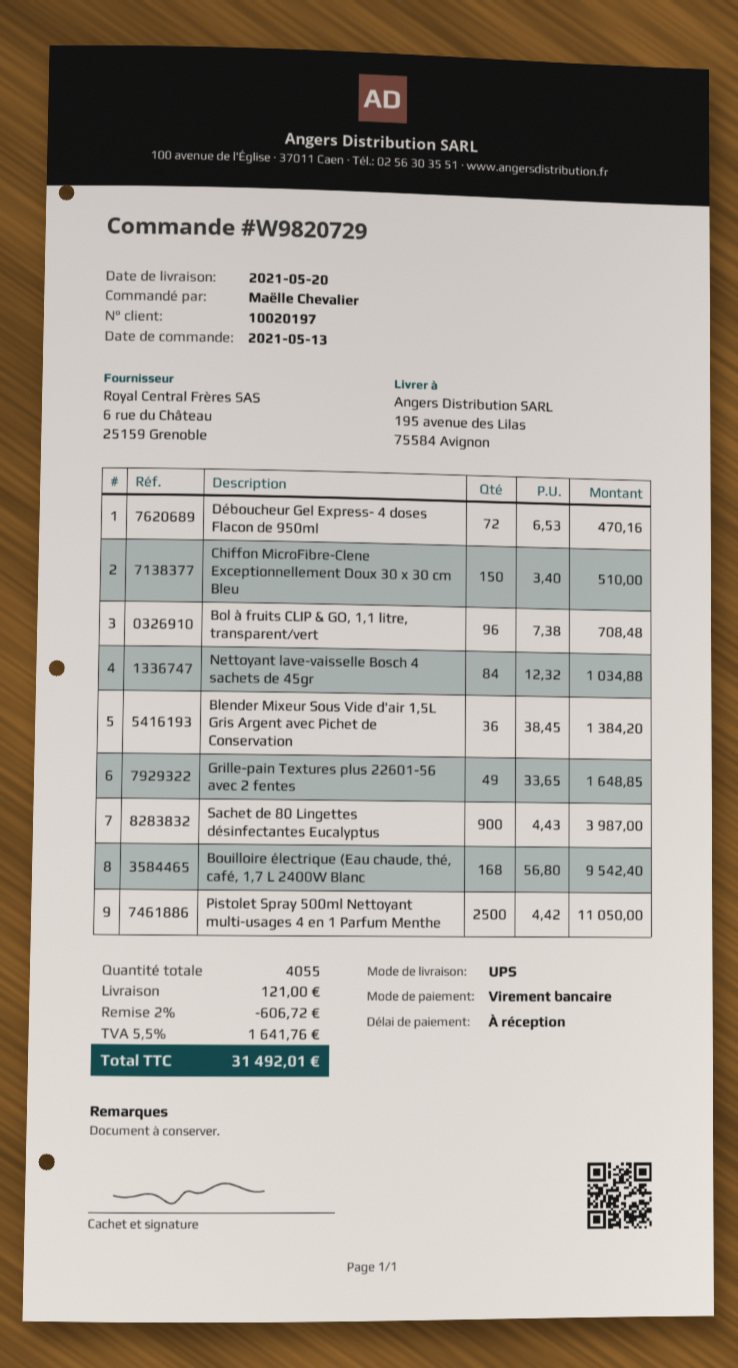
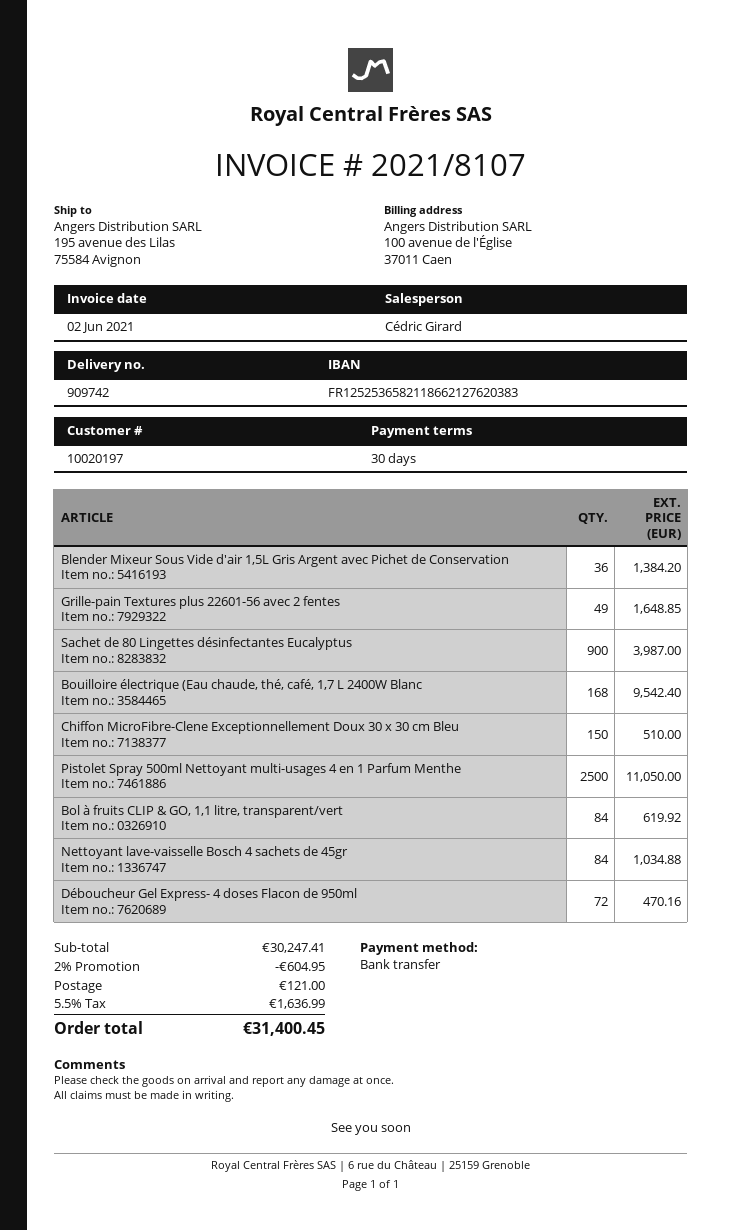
payment terms: on receipt -> 30 days
Bol à fruits CLIP & GO, 1,1 litre, transparent/vert: 96 for 708.48 -> 84 for 619.92
discount: 2% = 606.72 -> 2% = 604.95
tax: 5.5% = 1641.76 -> 5.5% = 1636.99
total: 31492.01 -> 31400.45

